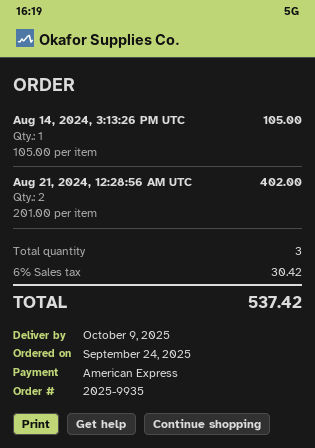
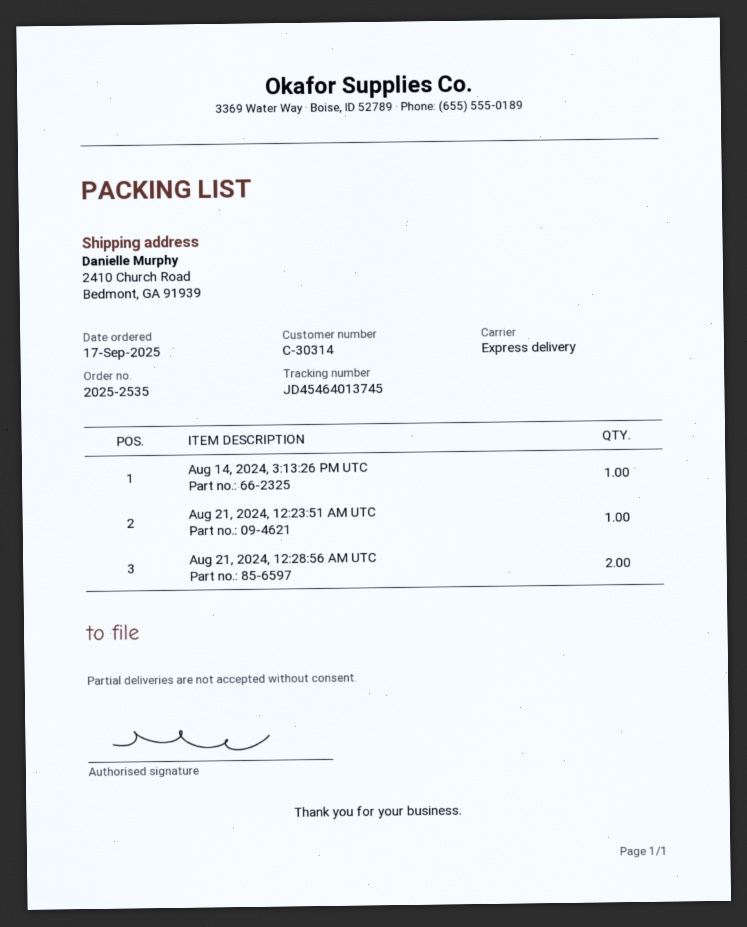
order number: 2025-9935 -> 2025-2535
order date: 2025-09-24 -> 2025-09-17
Aug 21, 2024, 12:23:51 AM UTC: none -> 1

